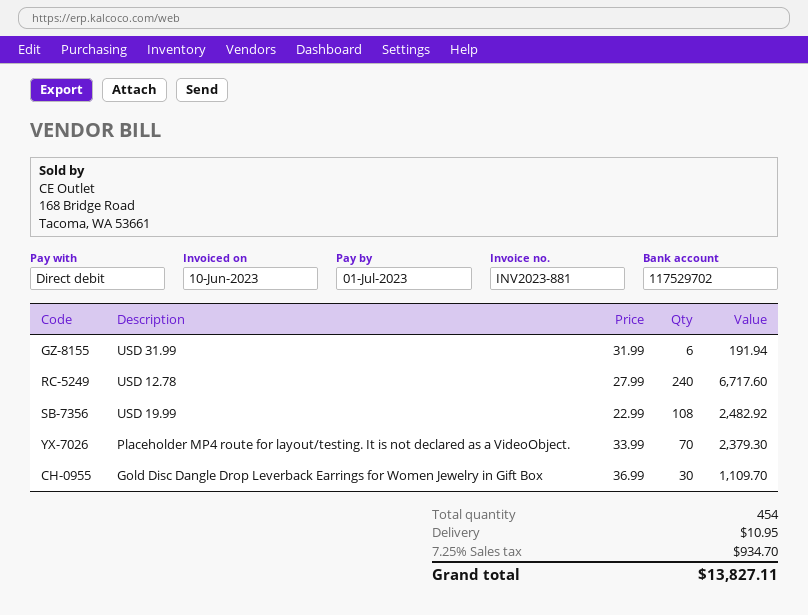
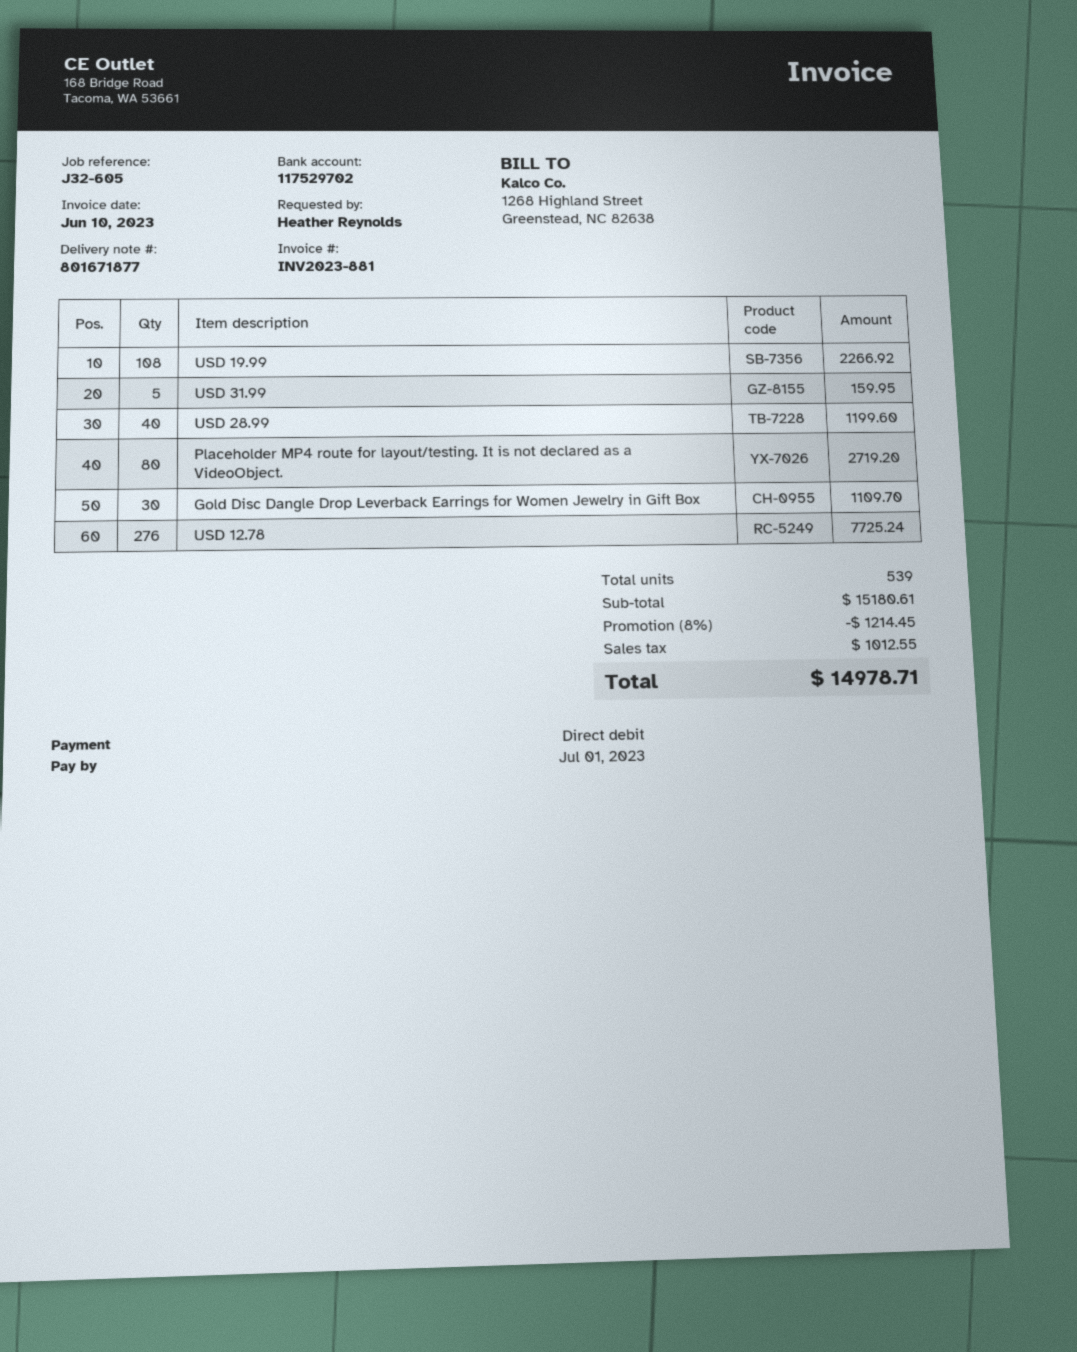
USD 31.99: 6 for 191.94 -> 5 for 159.95
USD 12.78: 240 for 6717.60 -> 276 for 7725.24
USD 19.99: 108 for 2482.92 -> 108 for 2266.92
Placeholder MP4 route for layout/testing. It is not declared as a VideoObject.: 70 for 2379.30 -> 80 for 2719.20
USD 28.99: none -> 40 for 1199.60
total quantity: 454 -> 539
discount: none -> 8% = 1214.45
shipping: 10.95 -> none
tax: 934.70 -> 1012.55
total: 13827.11 -> 14978.71

